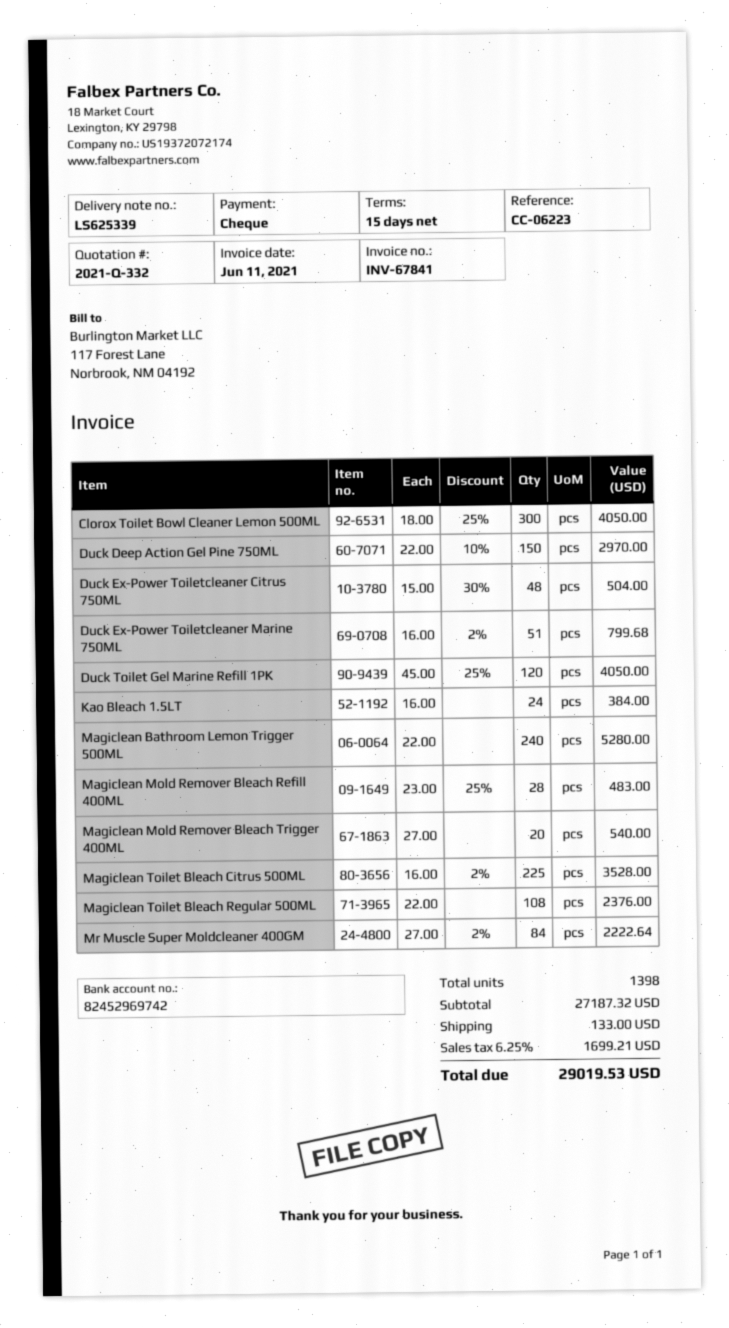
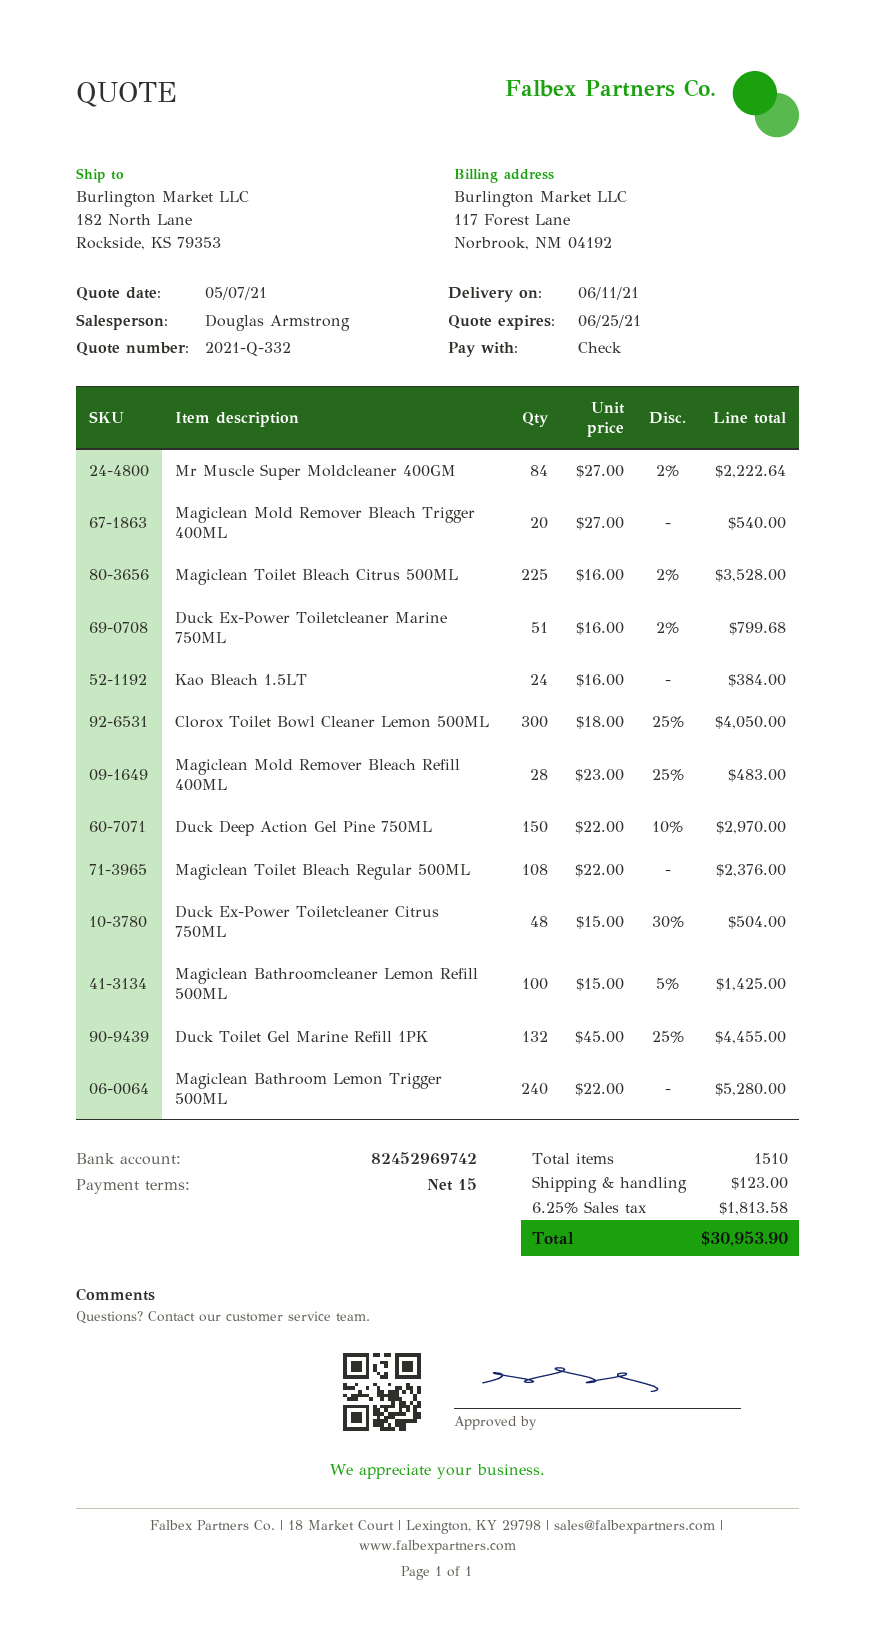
Duck Toilet Gel Marine Refill 1PK: 120 x 45.00 - 25% = 4050.00 -> 132 x 45.00 - 25% = 4455.00
Magiclean Bathroomcleaner Lemon Refill 500ML: none -> 100 x 15.00 - 5% = 1425.00
total quantity: 1398 -> 1510
shipping: 133.00 -> 123.00
tax: 6.25% = 1699.21 -> 6.25% = 1813.58
total: 29019.53 -> 30953.90

